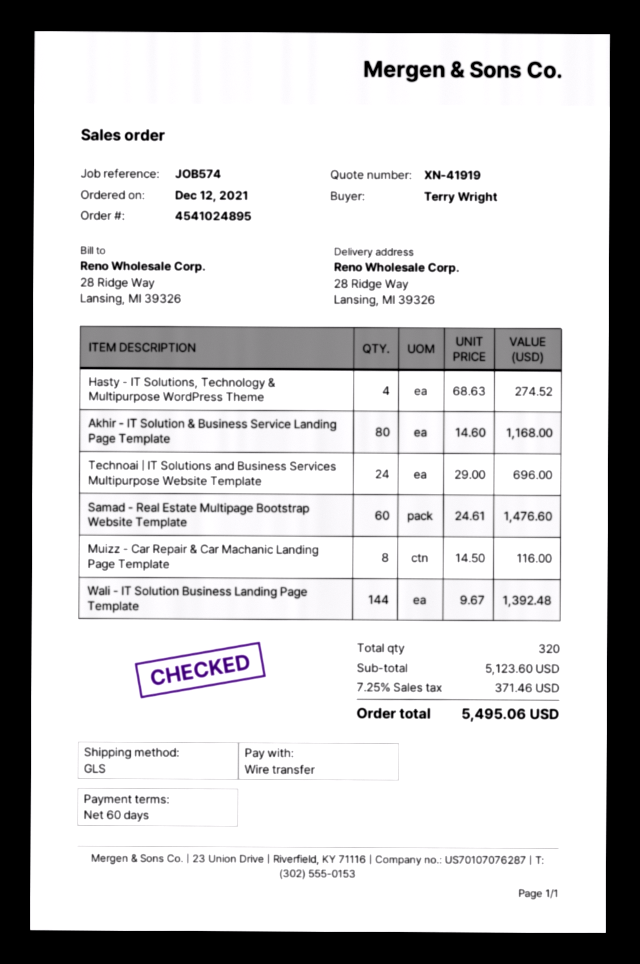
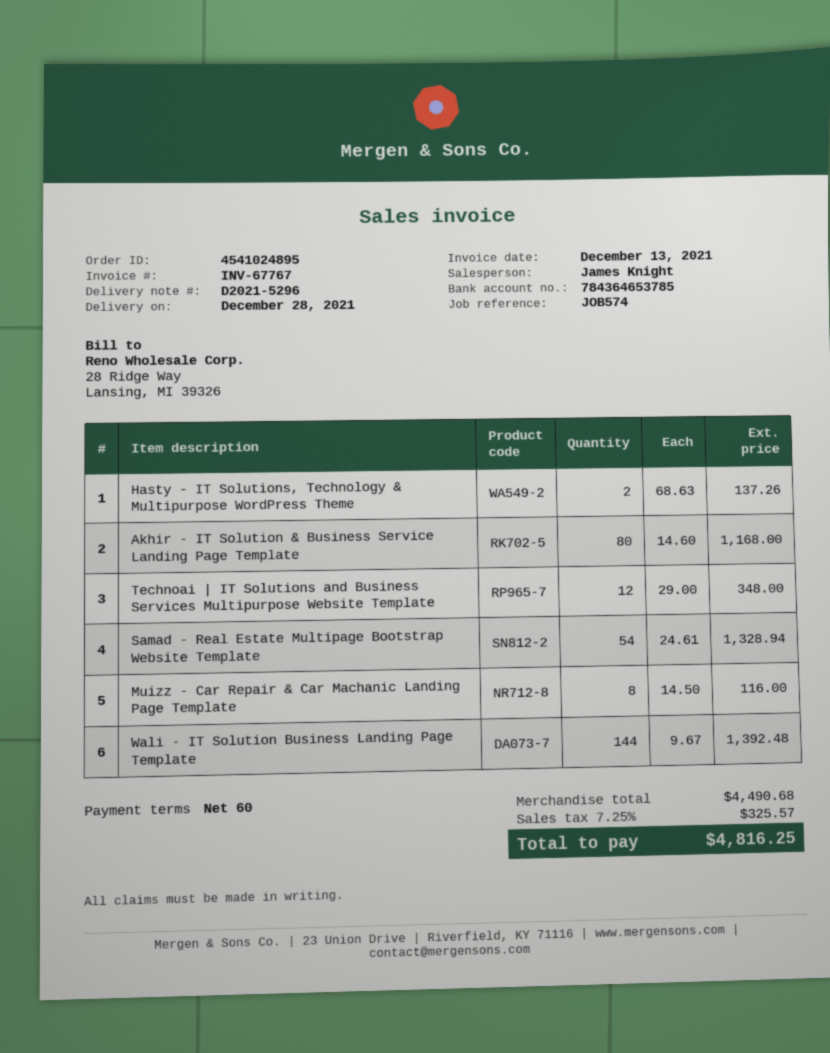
Hasty - IT Solutions, Technology & Multipurpose WordPress Theme: 4 x 68.63 = 274.52 -> 2 x 68.63 = 137.26
Technoai | IT Solutions and Business Services Multipurpose Website Template: 24 x 29.00 = 696.00 -> 12 x 29.00 = 348.00
Samad - Real Estate Multipage Bootstrap Website Template: 60 x 24.61 = 1476.60 -> 54 x 24.61 = 1328.94
subtotal: 5123.60 -> 4490.68
tax: 7.25% = 371.46 -> 7.25% = 325.57
total: 5495.06 -> 4816.25

